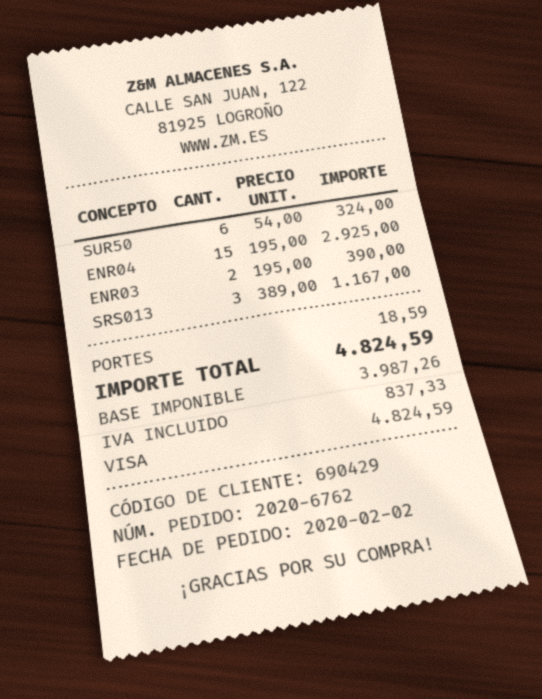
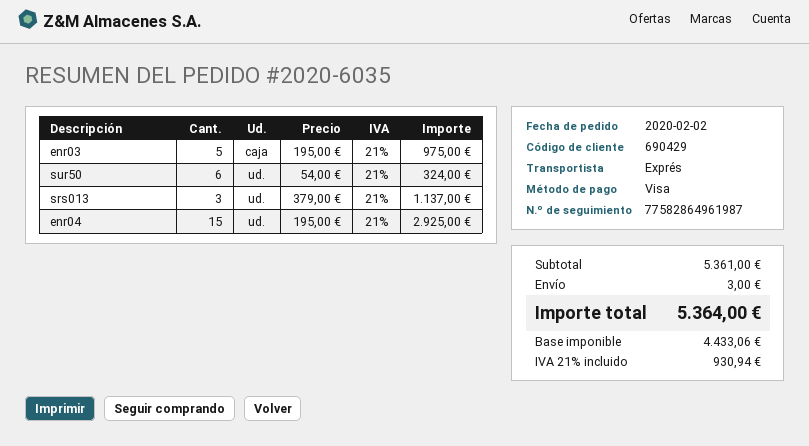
order number: 2020-6762 -> 2020-6035
ENR03: 2 x 195.00 = 390.00 -> 5 x 195.00 = 975.00
SRS013: 3 x 389.00 = 1167.00 -> 3 x 379.00 = 1137.00
shipping: 18.59 -> 3.00
net: 3987.26 -> 4433.06
tax: 837.33 -> 930.94
total: 4824.59 -> 5364.00

